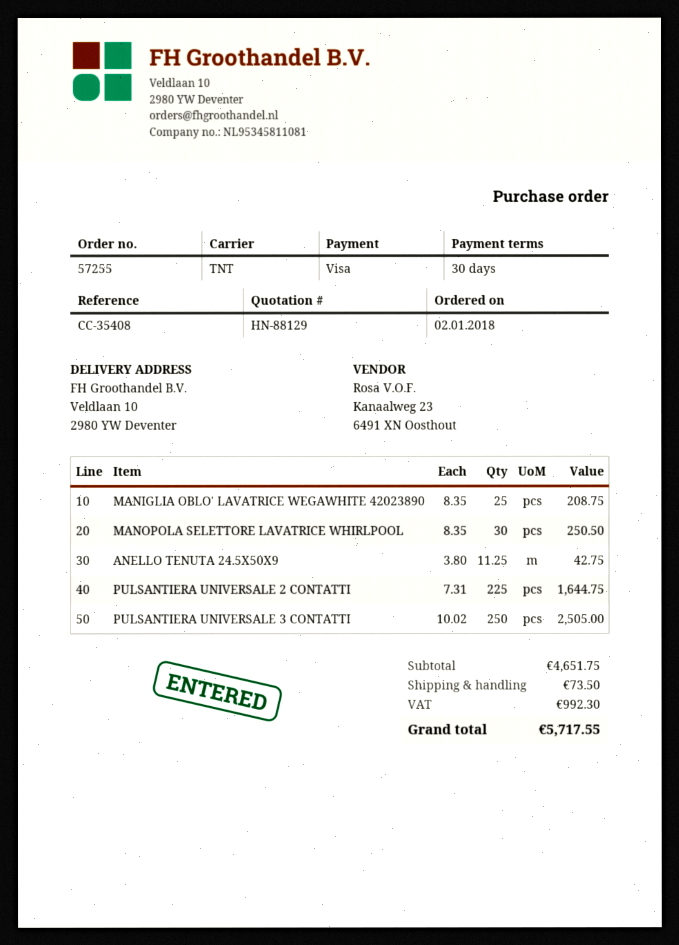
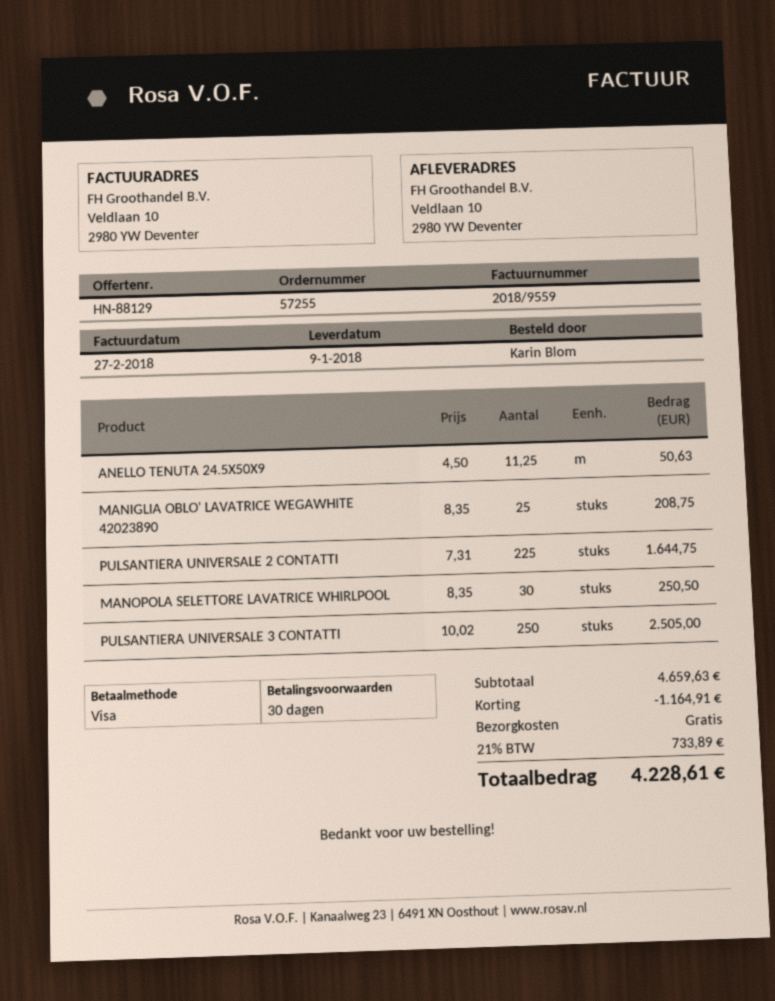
ANELLO TENUTA 24.5X50X9: 11.25 x 3.80 = 42.75 -> 11.25 x 4.50 = 50.63
subtotal: 4651.75 -> 4659.63
discount: none -> 1164.91
shipping: 73.50 -> 0.00
tax: 992.30 -> 733.89
total: 5717.55 -> 4228.61

